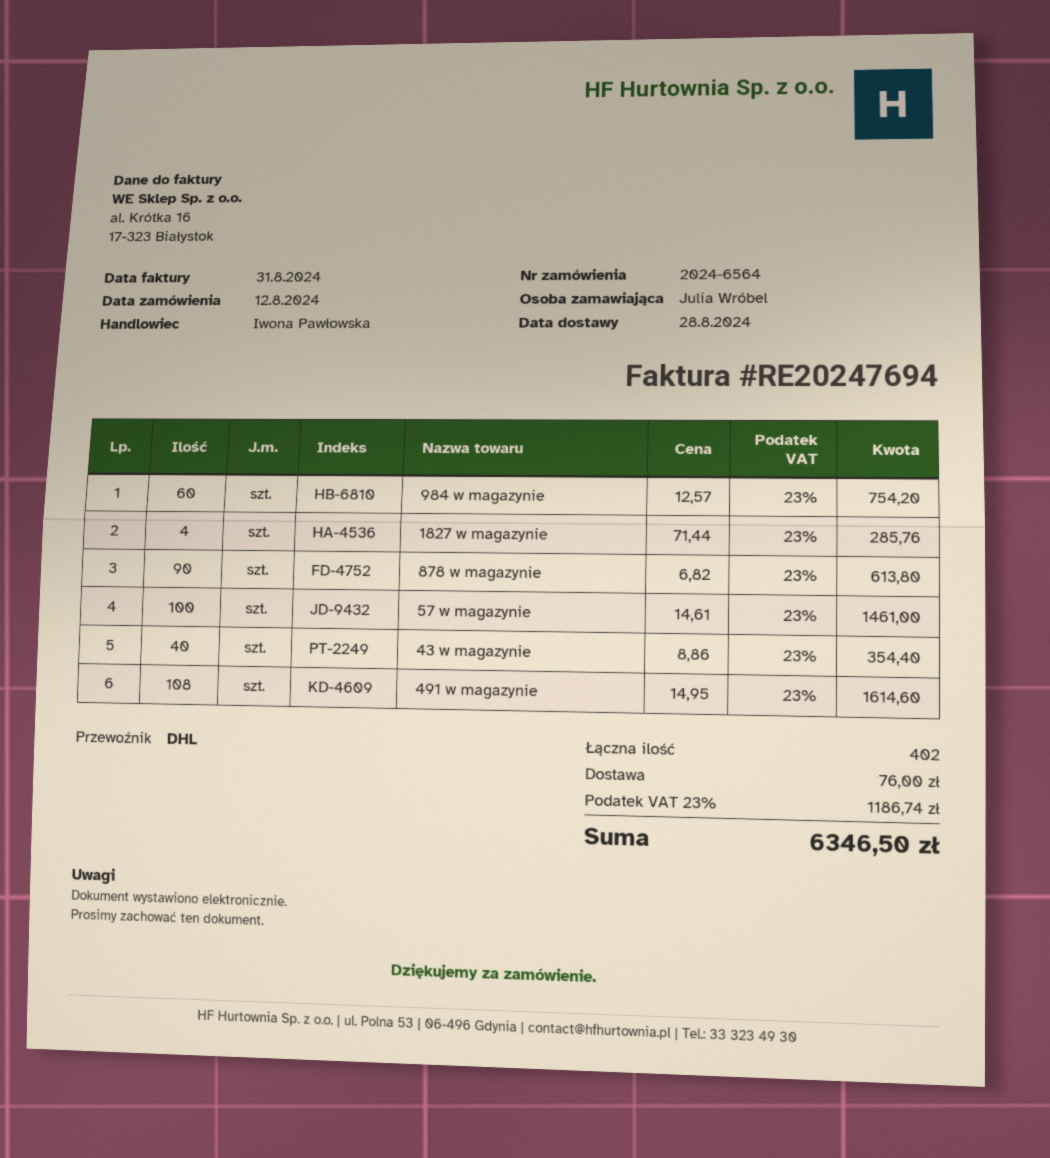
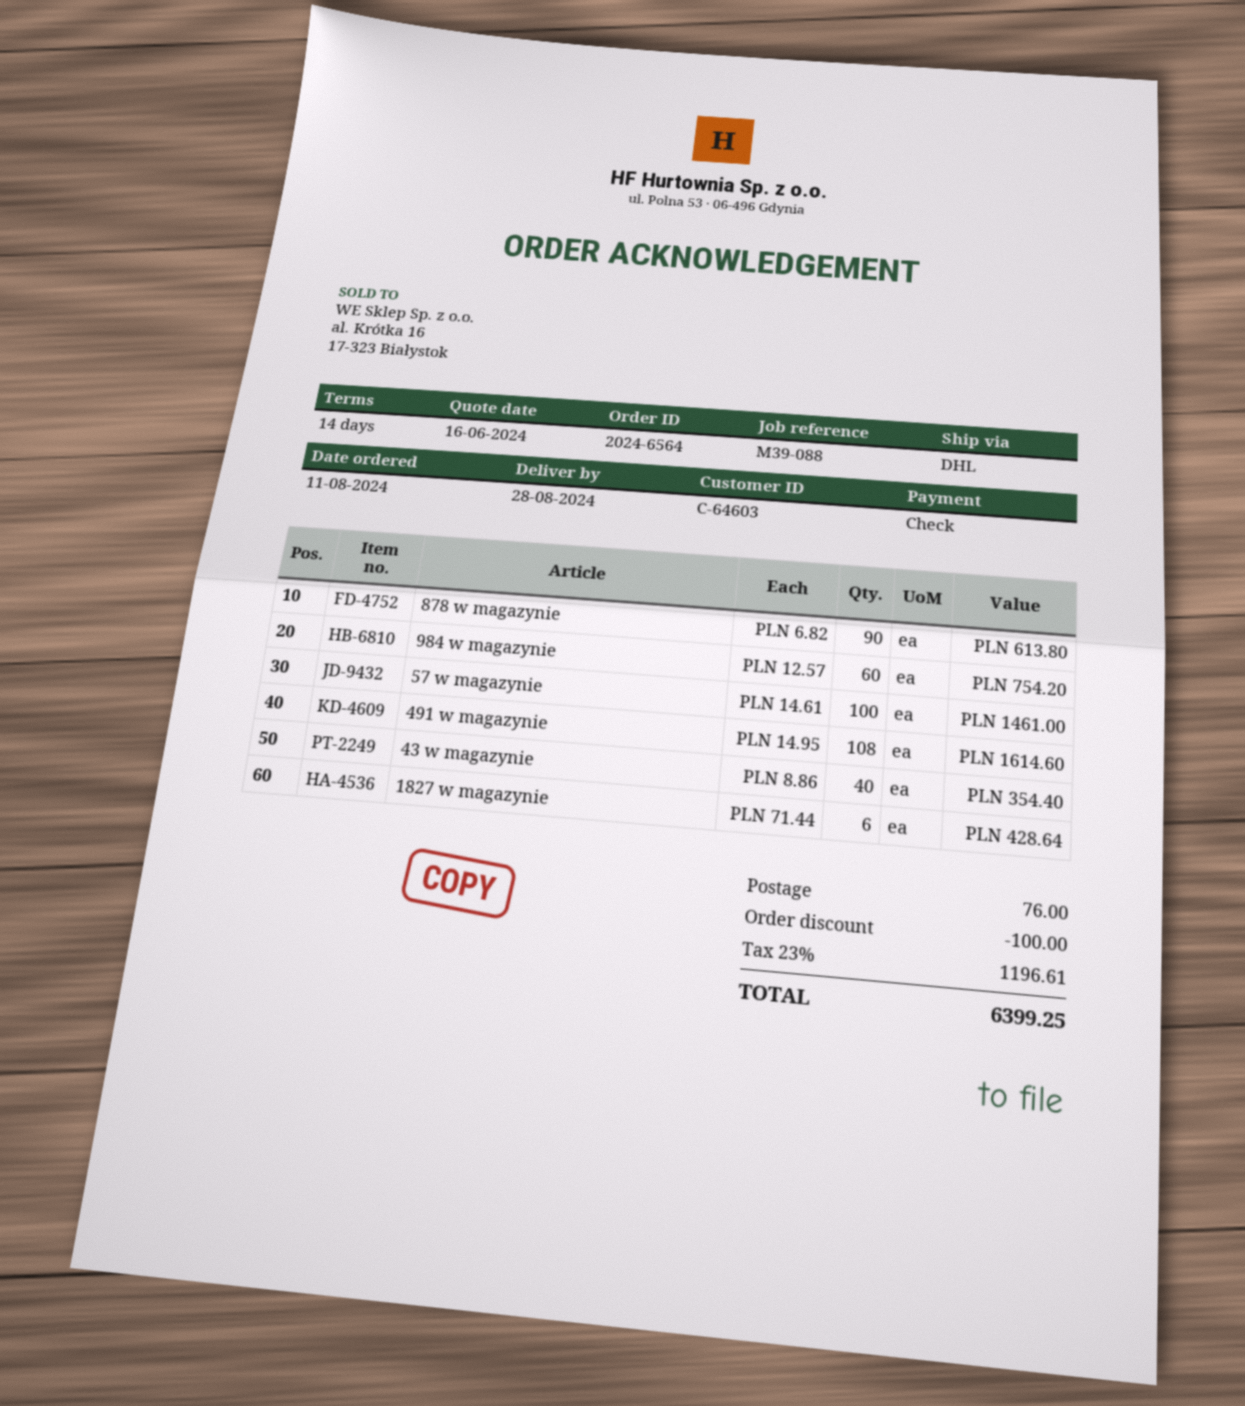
order date: 2024-08-12 -> 2024-08-11
1827 w magazynie: 4 x 71.44 = 285.76 -> 6 x 71.44 = 428.64
discount: none -> 100.00
tax: 23% = 1186.74 -> 23% = 1196.61
total: 6346.50 -> 6399.25

